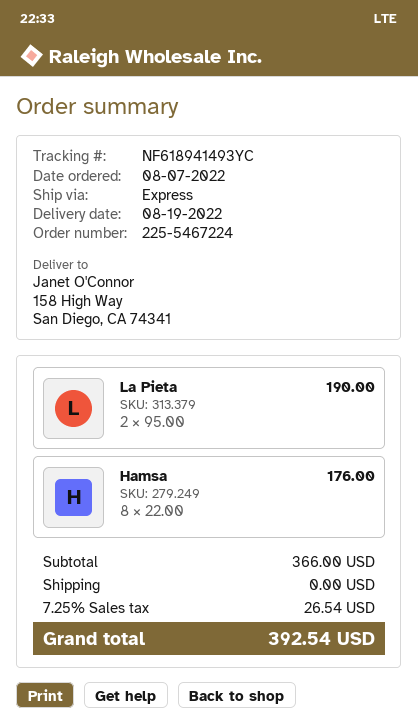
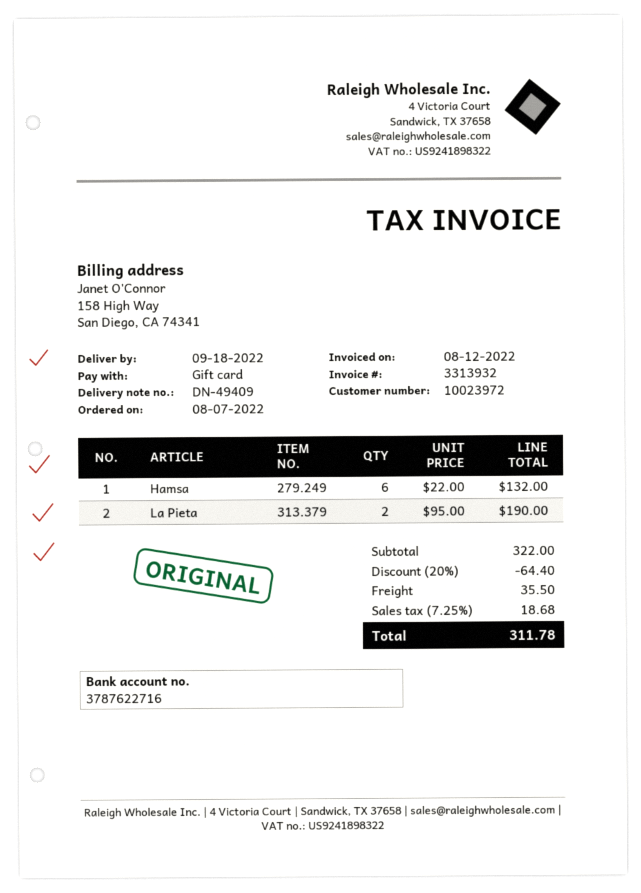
delivery date: 2022-08-19 -> 2022-09-18
Hamsa: 8 x 22.00 = 176.00 -> 6 x 22.00 = 132.00
subtotal: 366.00 -> 322.00
discount: none -> 20% = 64.40
shipping: 0.00 -> 35.50
tax: 7.25% = 26.54 -> 7.25% = 18.68
total: 392.54 -> 311.78

